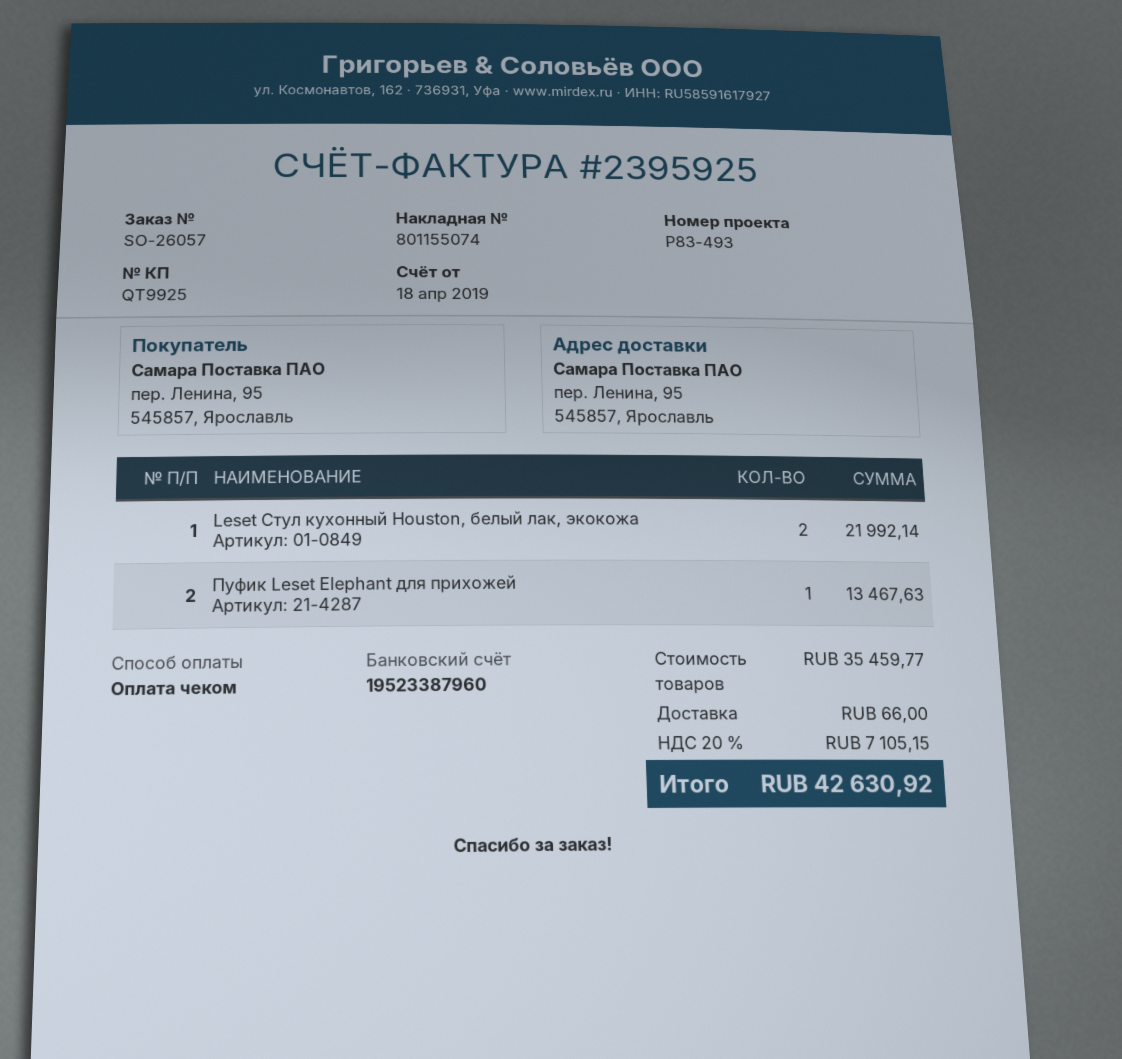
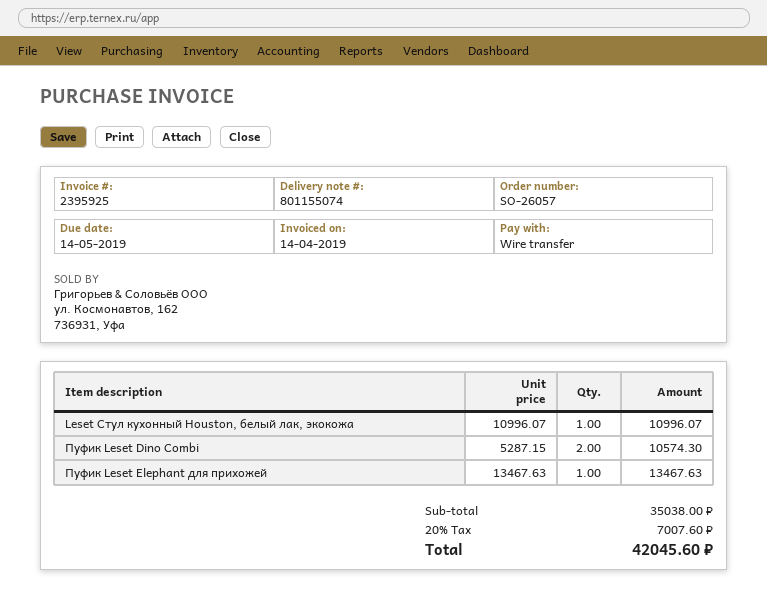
invoice date: 2019-04-18 -> 2019-04-14
payment method: cheque -> bank transfer
Leset Стул кухонный Houston, белый лак, экокожа: 2 for 21992.14 -> 1 for 10996.07
Пуфик Leset Dino Combi: none -> 2 for 10574.30
subtotal: 35459.77 -> 35038.00
shipping: 66.00 -> none
tax: 20% = 7105.15 -> 20% = 7007.60
total: 42630.92 -> 42045.60

